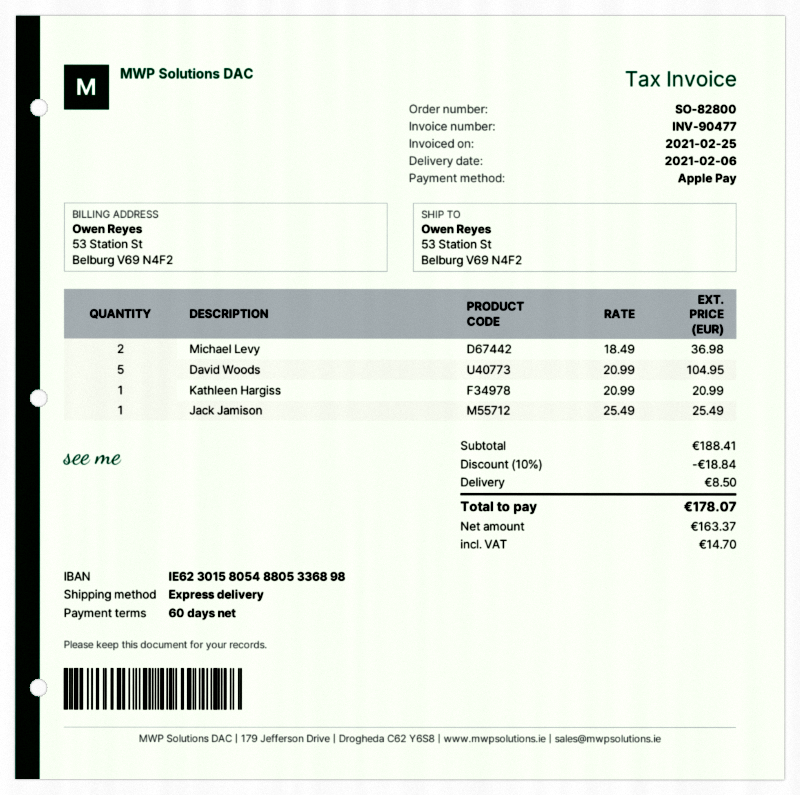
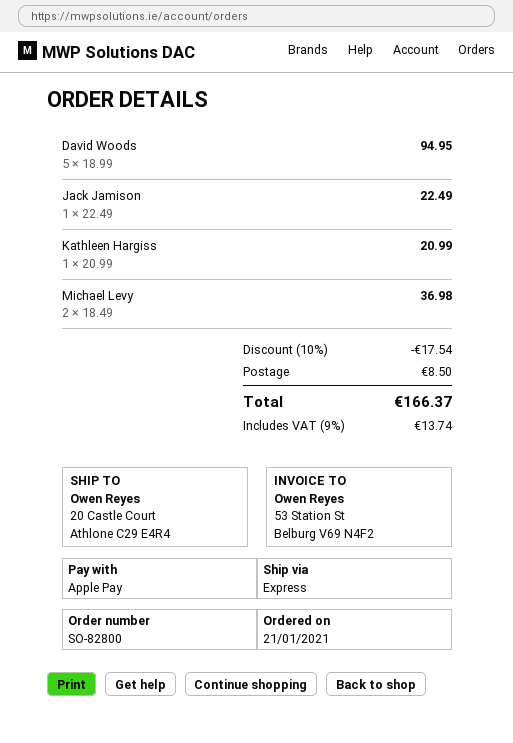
ship to: 53 Station St, Belburg V69 N4F2 -> 20 Castle Court, Athlone C29 E4R4
David Woods: 5 x 20.99 = 104.95 -> 5 x 18.99 = 94.95
Jack Jamison: 1 x 25.49 = 25.49 -> 1 x 22.49 = 22.49
discount: 10% = 18.84 -> 10% = 17.54
tax: 14.70 -> 13.74
total: 178.07 -> 166.37

